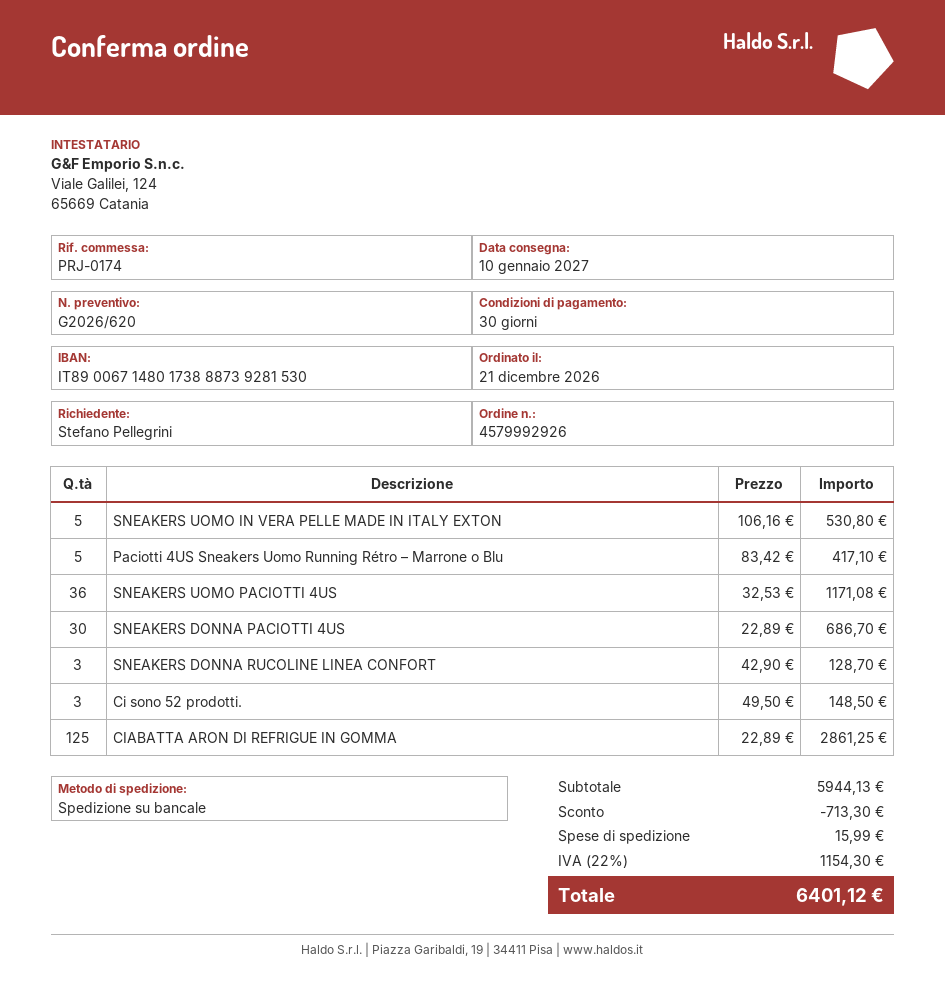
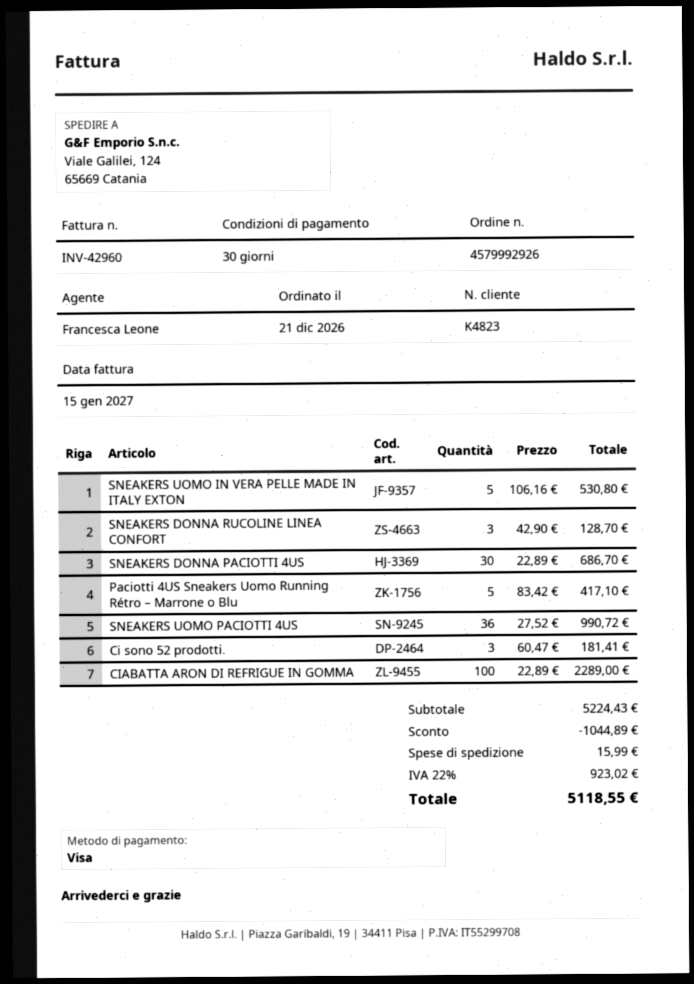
SNEAKERS UOMO PACIOTTI 4US: 36 x 32.53 = 1171.08 -> 36 x 27.52 = 990.72
Ci sono 52 prodotti.: 3 x 49.50 = 148.50 -> 3 x 60.47 = 181.41
CIABATTA ARON DI REFRIGUE IN GOMMA: 125 x 22.89 = 2861.25 -> 100 x 22.89 = 2289.00
subtotal: 5944.13 -> 5224.43
discount: 713.30 -> 1044.89
tax: 22% = 1154.30 -> 22% = 923.02
total: 6401.12 -> 5118.55

